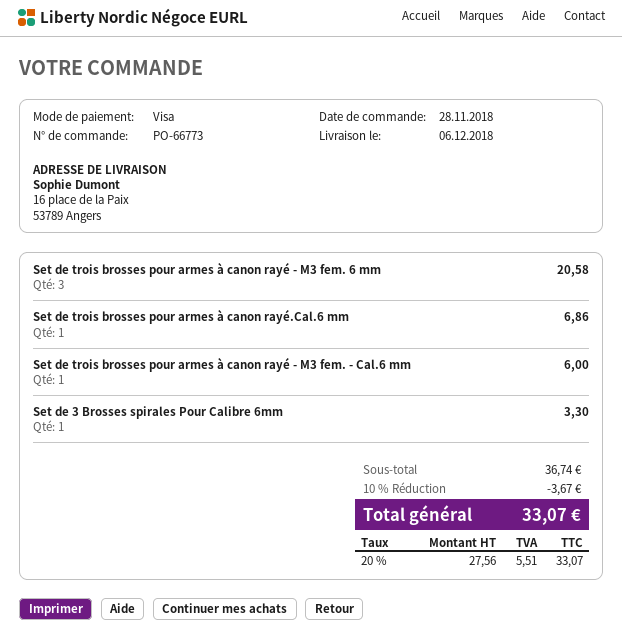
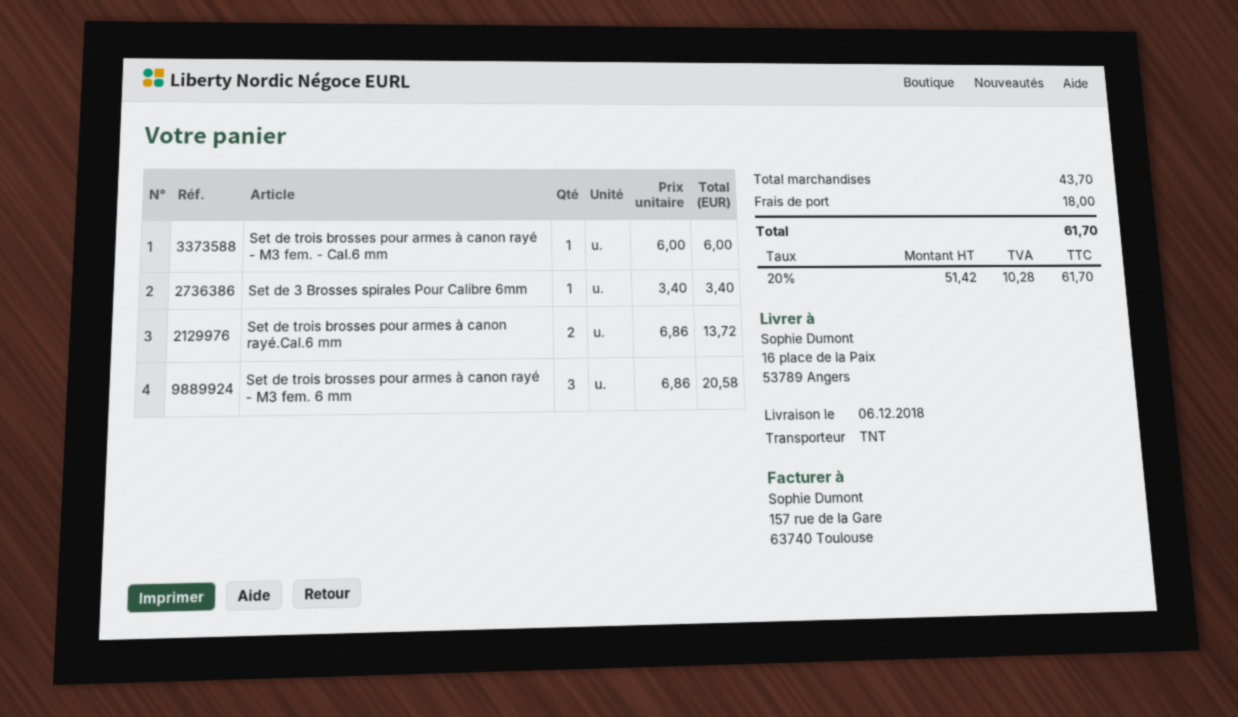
Set de trois brosses pour armes à canon rayé.Cal.6 mm: 1 for 6.86 -> 2 for 13.72
Set de 3 Brosses spirales Pour Calibre 6mm: 1 for 3.30 -> 1 for 3.40
subtotal: 36.74 -> 43.70
discount: 10% = 3.67 -> none
shipping: none -> 18.00
net: 27.56 -> 51.42
tax: 20% = 5.51 -> 20% = 10.28
total: 33.07 -> 61.70

